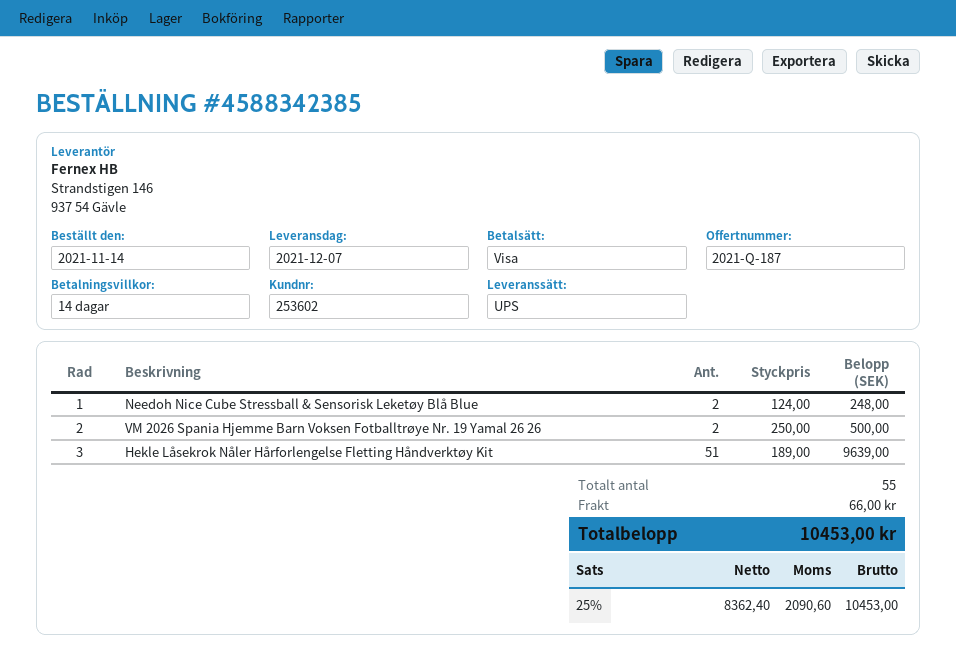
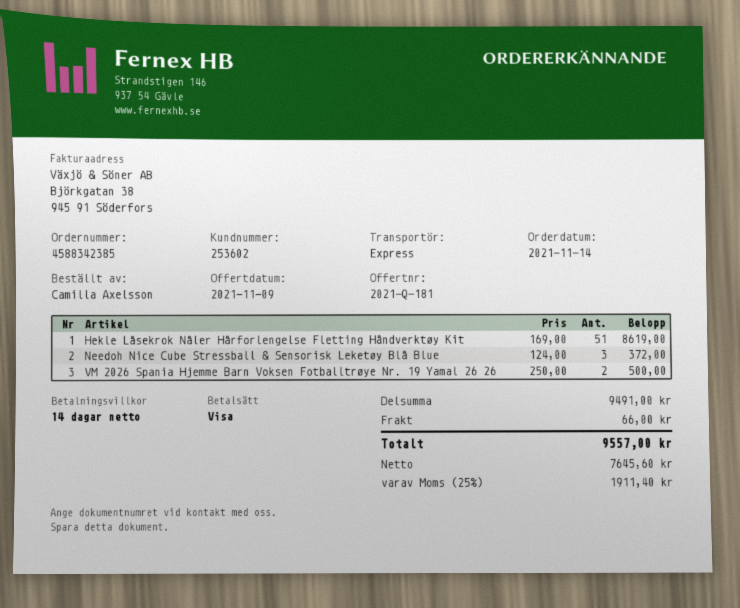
quote number: 2021-Q-187 -> 2021-Q-181
shipping method: UPS -> express
Needoh Nice Cube Stressball & Sensorisk Leketøy Blå Blue: 2 x 124.00 = 248.00 -> 3 x 124.00 = 372.00
Hekle Låsekrok Nåler Hårforlengelse Fletting Håndverktøy Kit: 51 x 189.00 = 9639.00 -> 51 x 169.00 = 8619.00
net: 8362.40 -> 7645.60
tax: 25% = 2090.60 -> 25% = 1911.40
total: 10453.00 -> 9557.00

